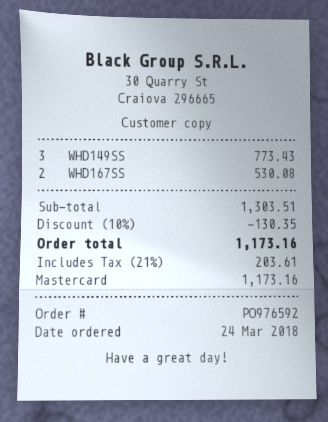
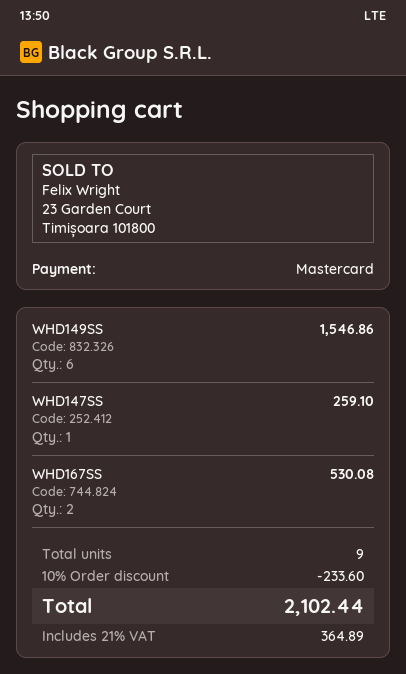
WHD149SS: 3 for 773.43 -> 6 for 1546.86
WHD147SS: none -> 1 for 259.10
discount: 10% = 130.35 -> 10% = 233.60
tax: 21% = 203.61 -> 21% = 364.89
total: 1173.16 -> 2102.44

